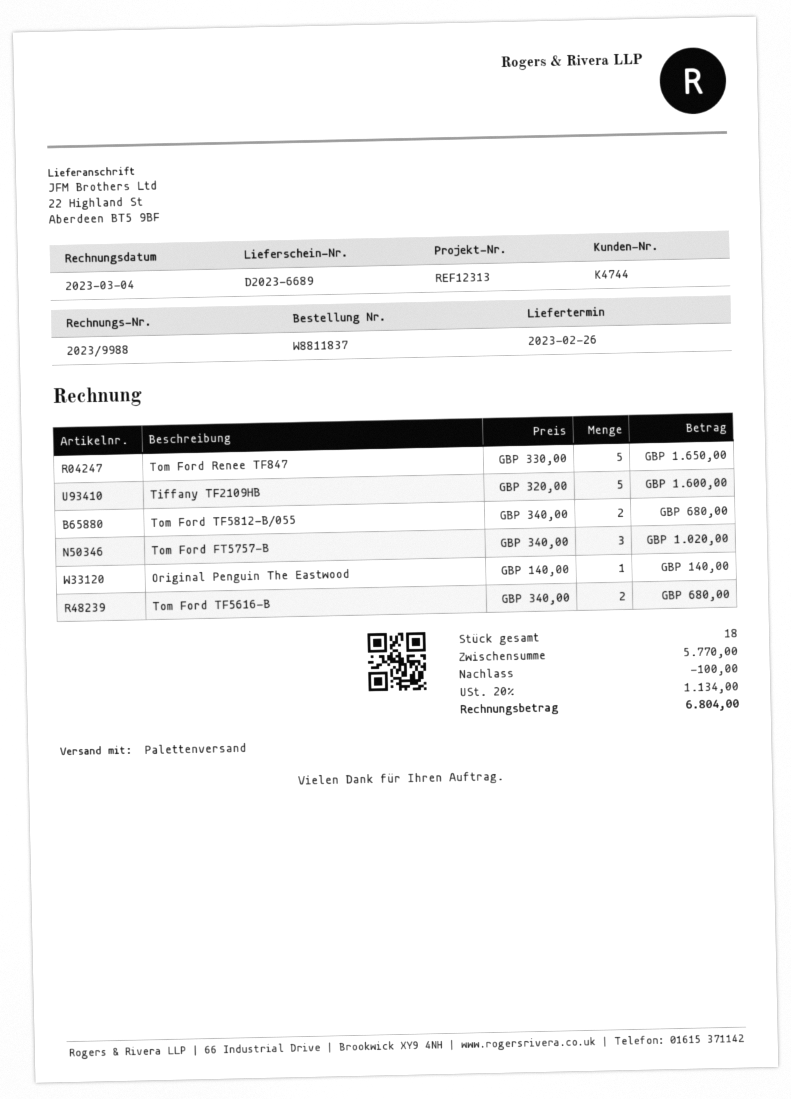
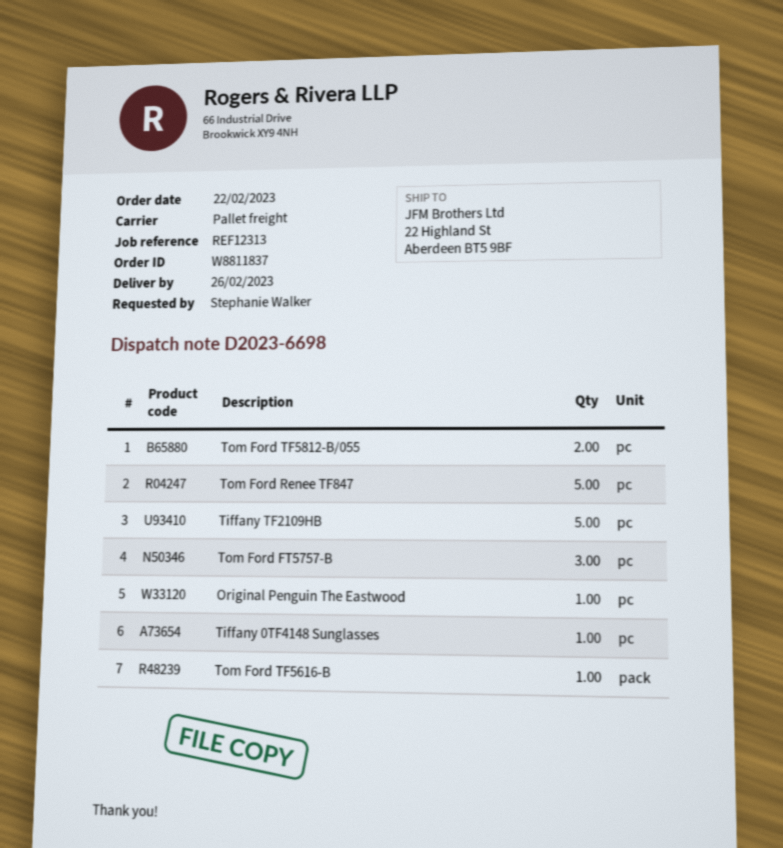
delivery note number: D2023-6689 -> D2023-6698
Tom Ford TF5616-B: 2 -> 1
Tiffany 0TF4148 Sunglasses: none -> 1

